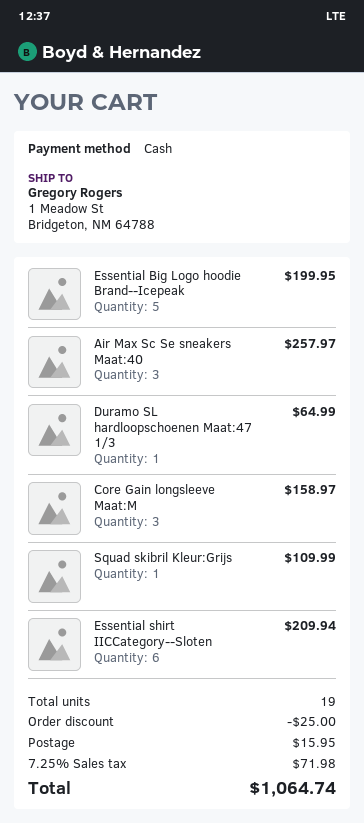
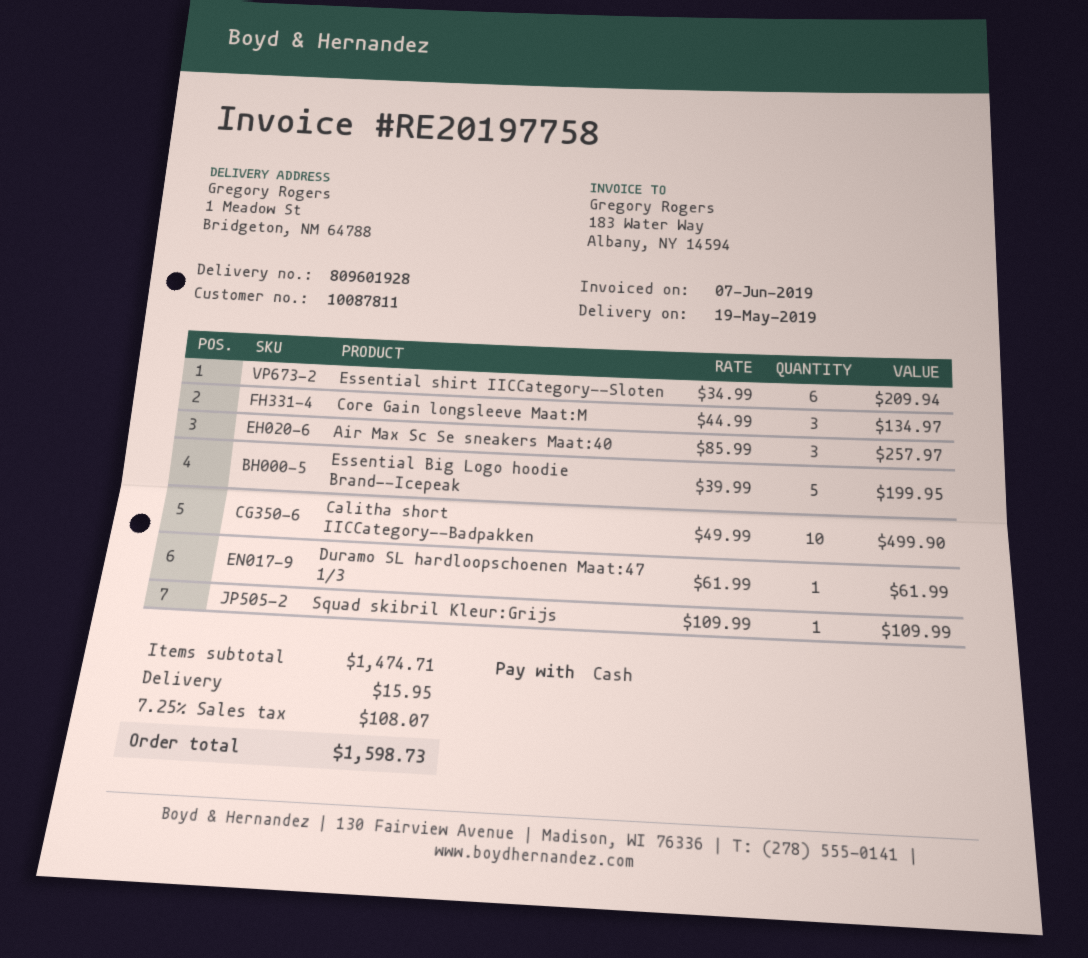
Duramo SL hardloopschoenen Maat:47 1/3: 1 for 64.99 -> 1 for 61.99
Core Gain longsleeve Maat:M: 3 for 158.97 -> 3 for 134.97
Calitha short IICCategory--Badpakken: none -> 10 for 499.90
discount: 25.00 -> none
tax: 7.25% = 71.98 -> 7.25% = 108.07
total: 1064.74 -> 1598.73

